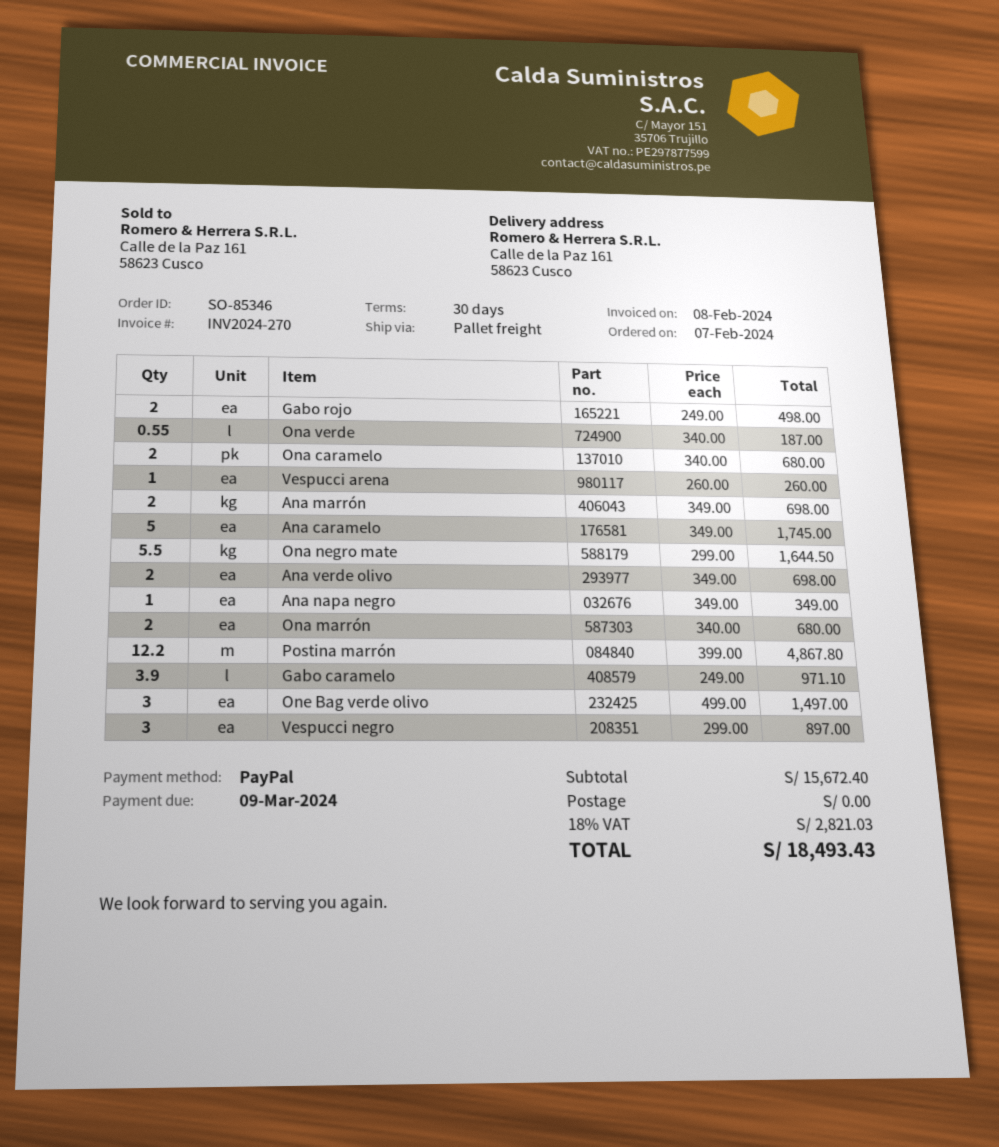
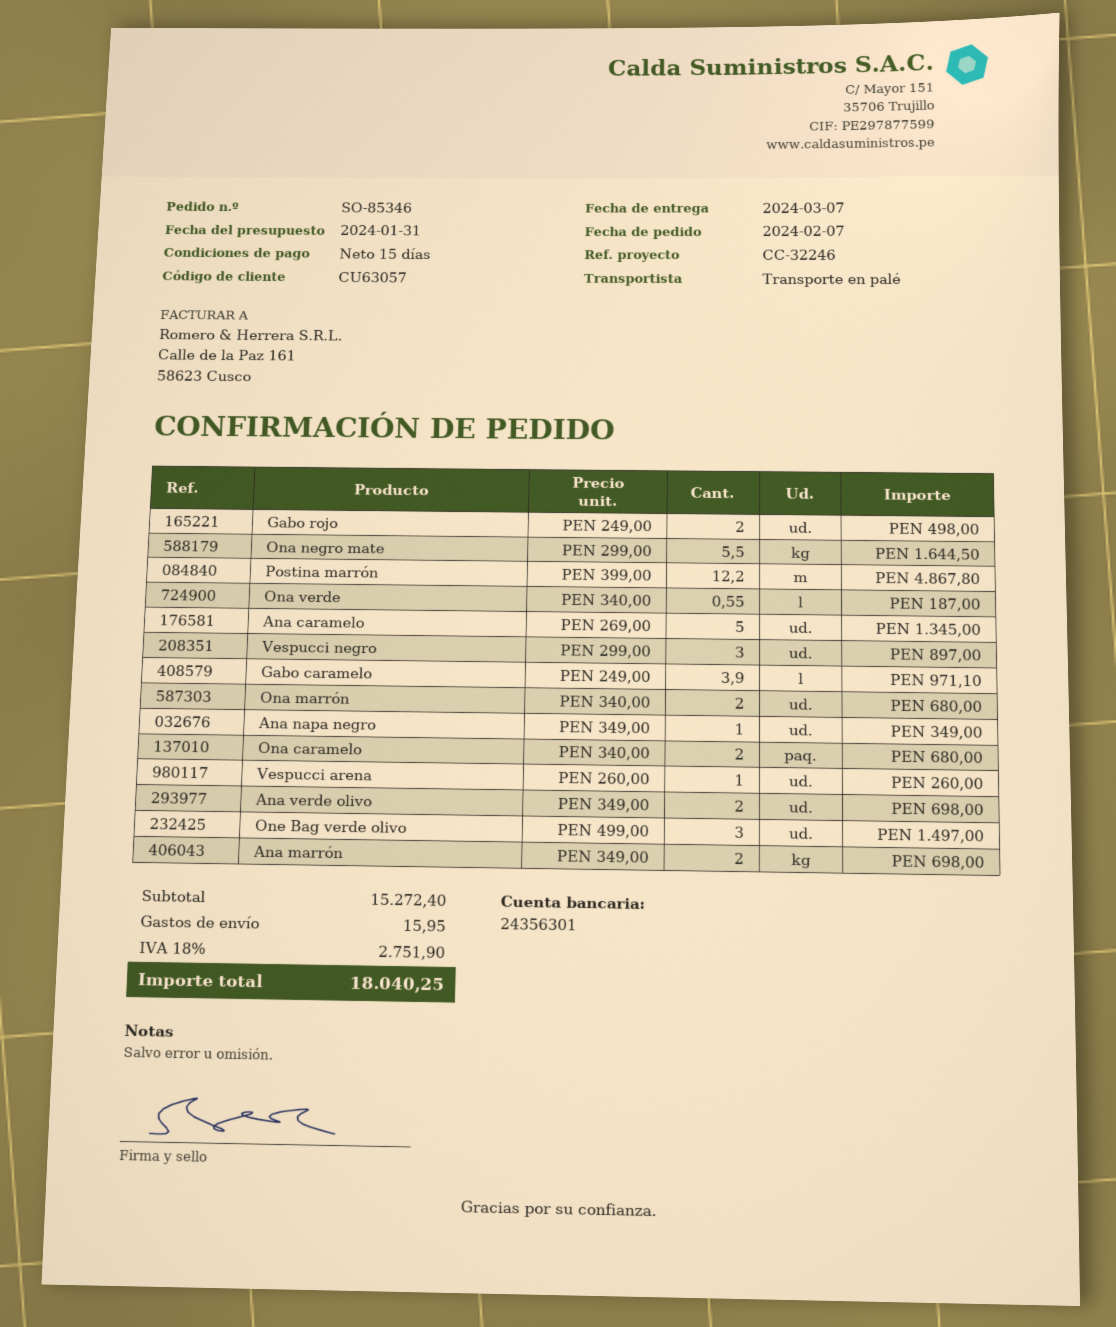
payment terms: 30 days -> 15 days
Ana caramelo: 5 x 349.00 = 1745.00 -> 5 x 269.00 = 1345.00
subtotal: 15672.40 -> 15272.40
shipping: 0.00 -> 15.95
tax: 18% = 2821.03 -> 18% = 2751.90
total: 18493.43 -> 18040.25

